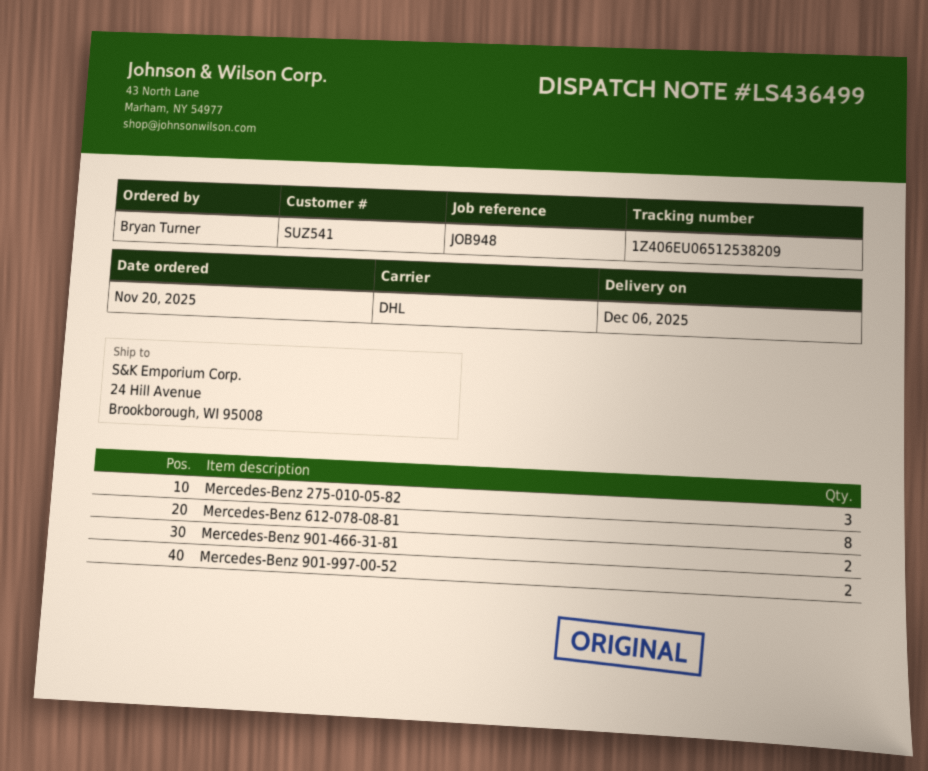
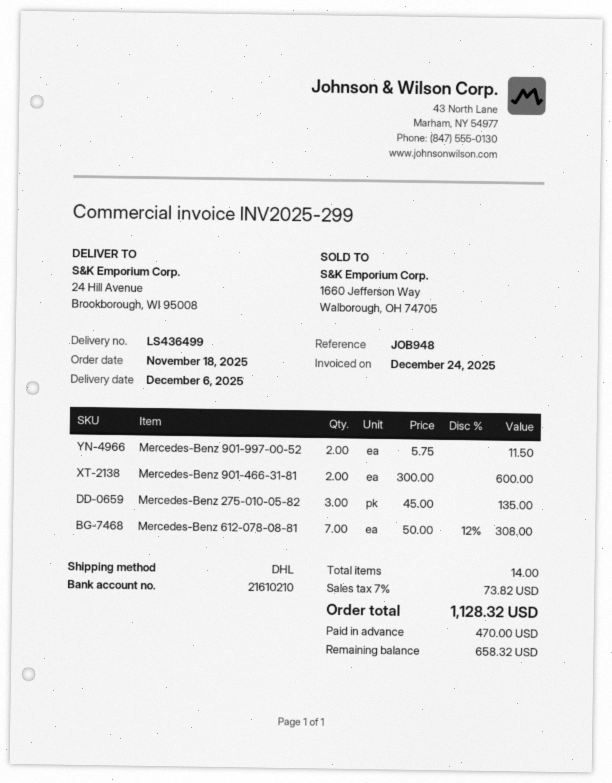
order date: 2025-11-20 -> 2025-11-18
Mercedes-Benz 612-078-08-81: 8 -> 7

